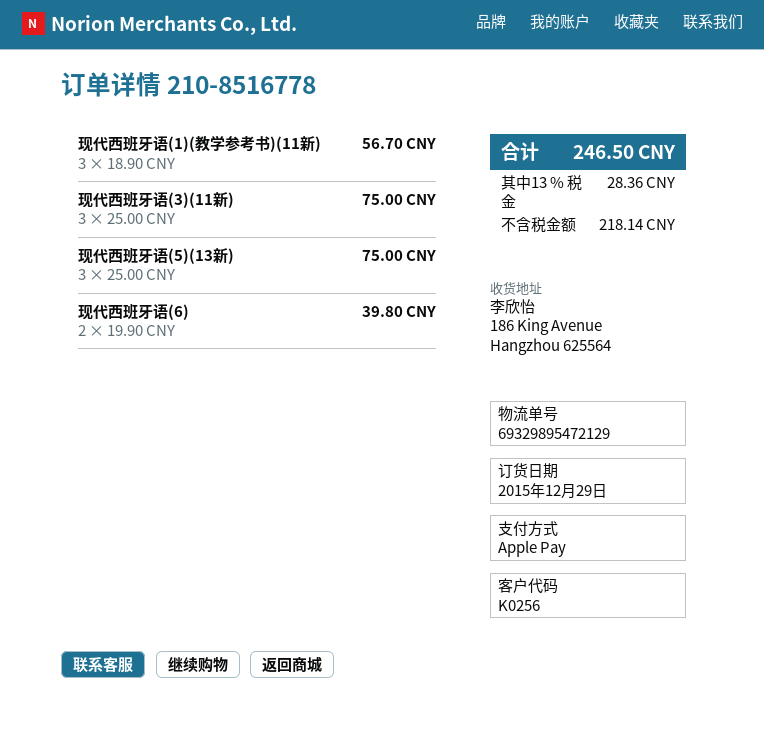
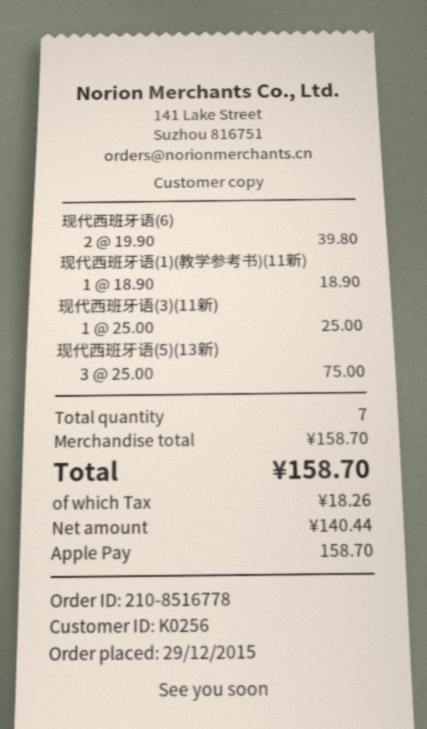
现代西班牙语(1)(教学参考书)(11新): 3 x 18.90 = 56.70 -> 1 x 18.90 = 18.90
现代西班牙语(3)(11新): 3 x 25.00 = 75.00 -> 1 x 25.00 = 25.00
net: 218.14 -> 140.44
tax: 28.36 -> 18.26
total: 246.50 -> 158.70

